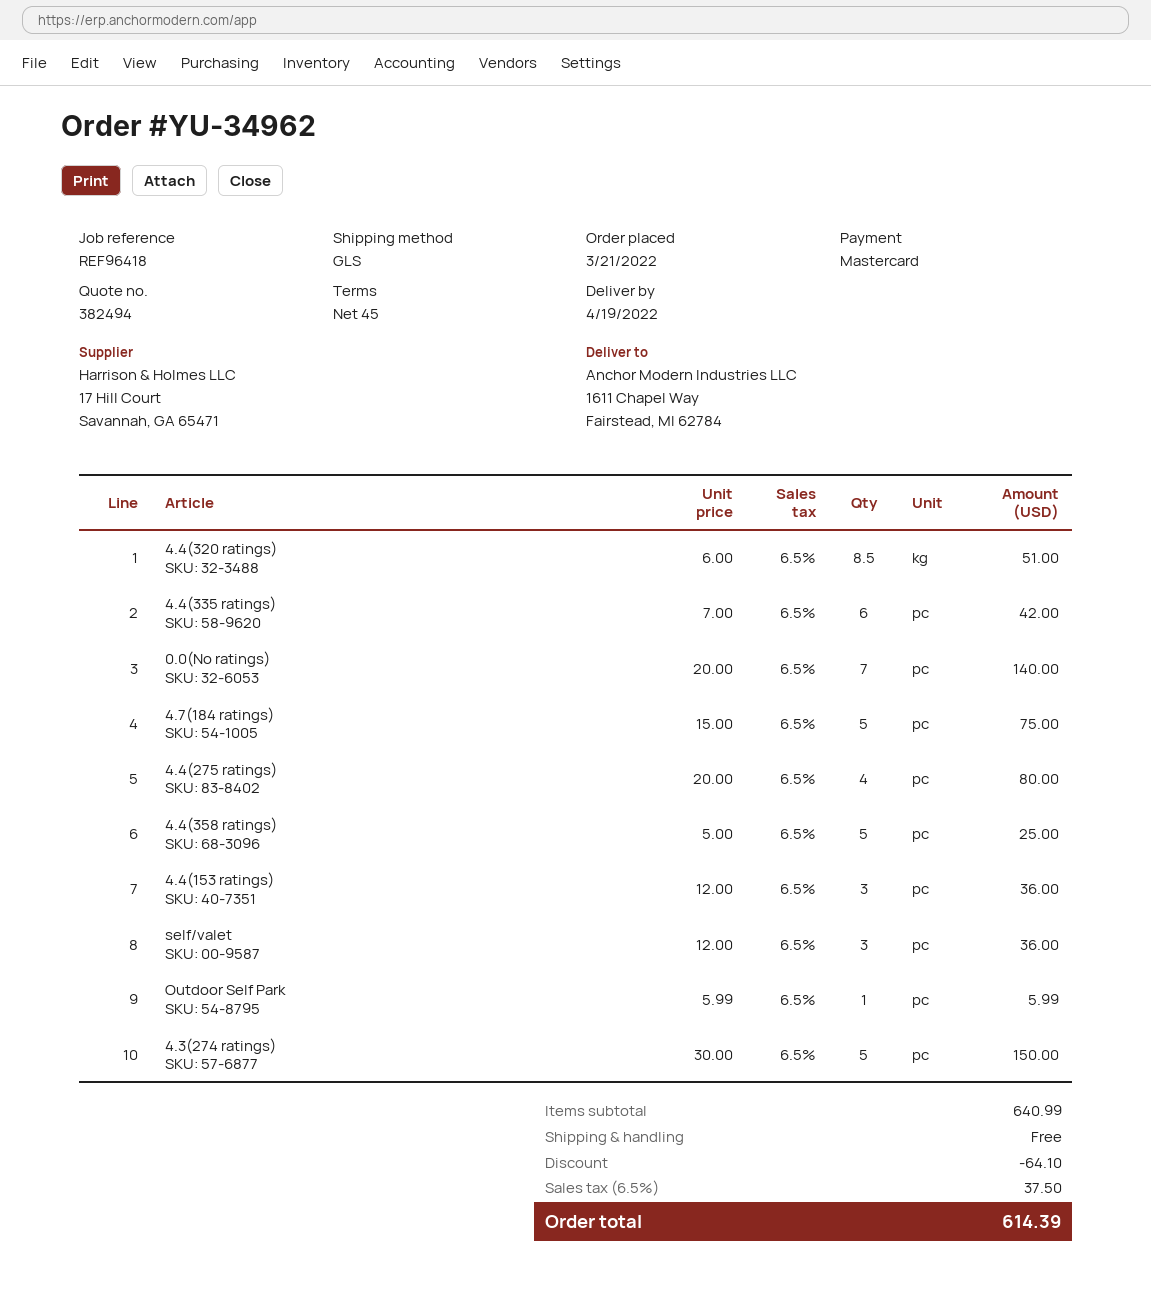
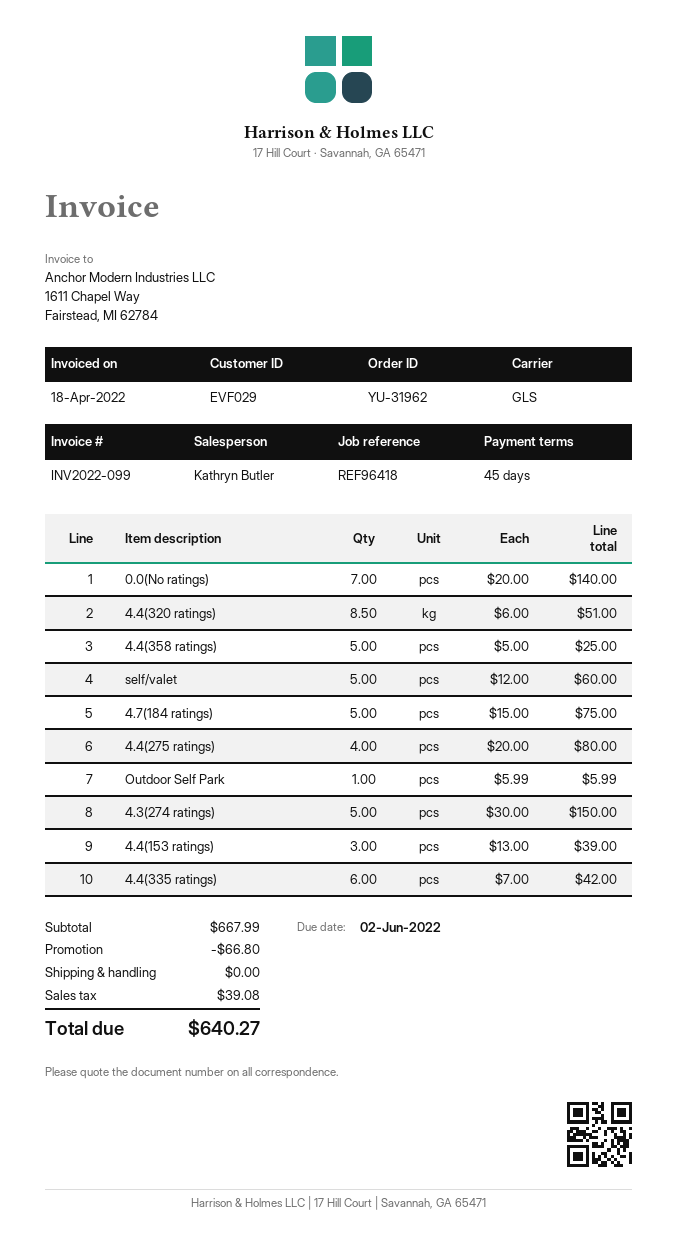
order number: YU-34962 -> YU-31962
4.4(153 ratings): 3 x 12.00 = 36.00 -> 3 x 13.00 = 39.00
self/valet: 3 x 12.00 = 36.00 -> 5 x 12.00 = 60.00
subtotal: 640.99 -> 667.99
discount: 64.10 -> 66.80
tax: 37.50 -> 39.08
total: 614.39 -> 640.27

